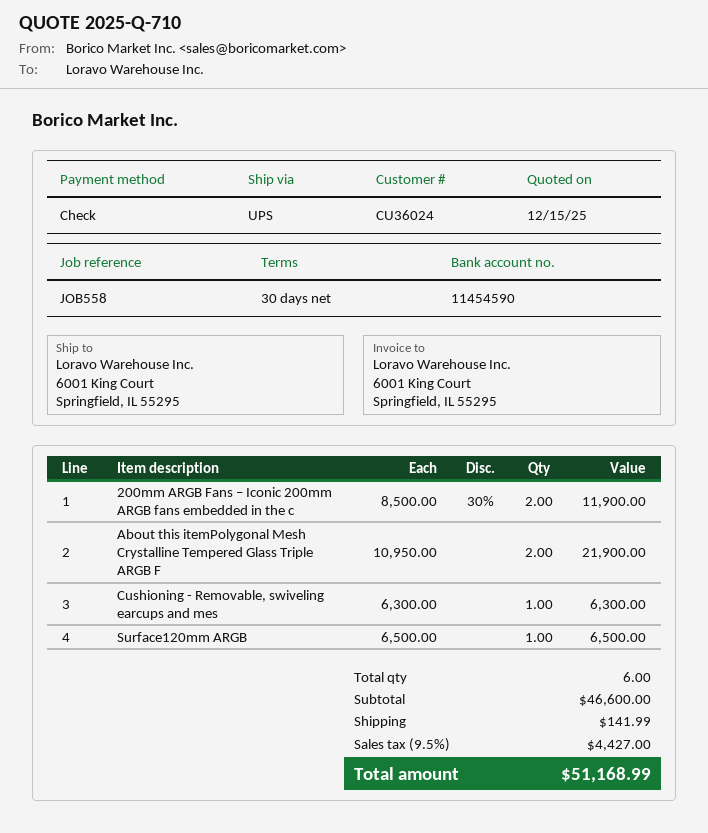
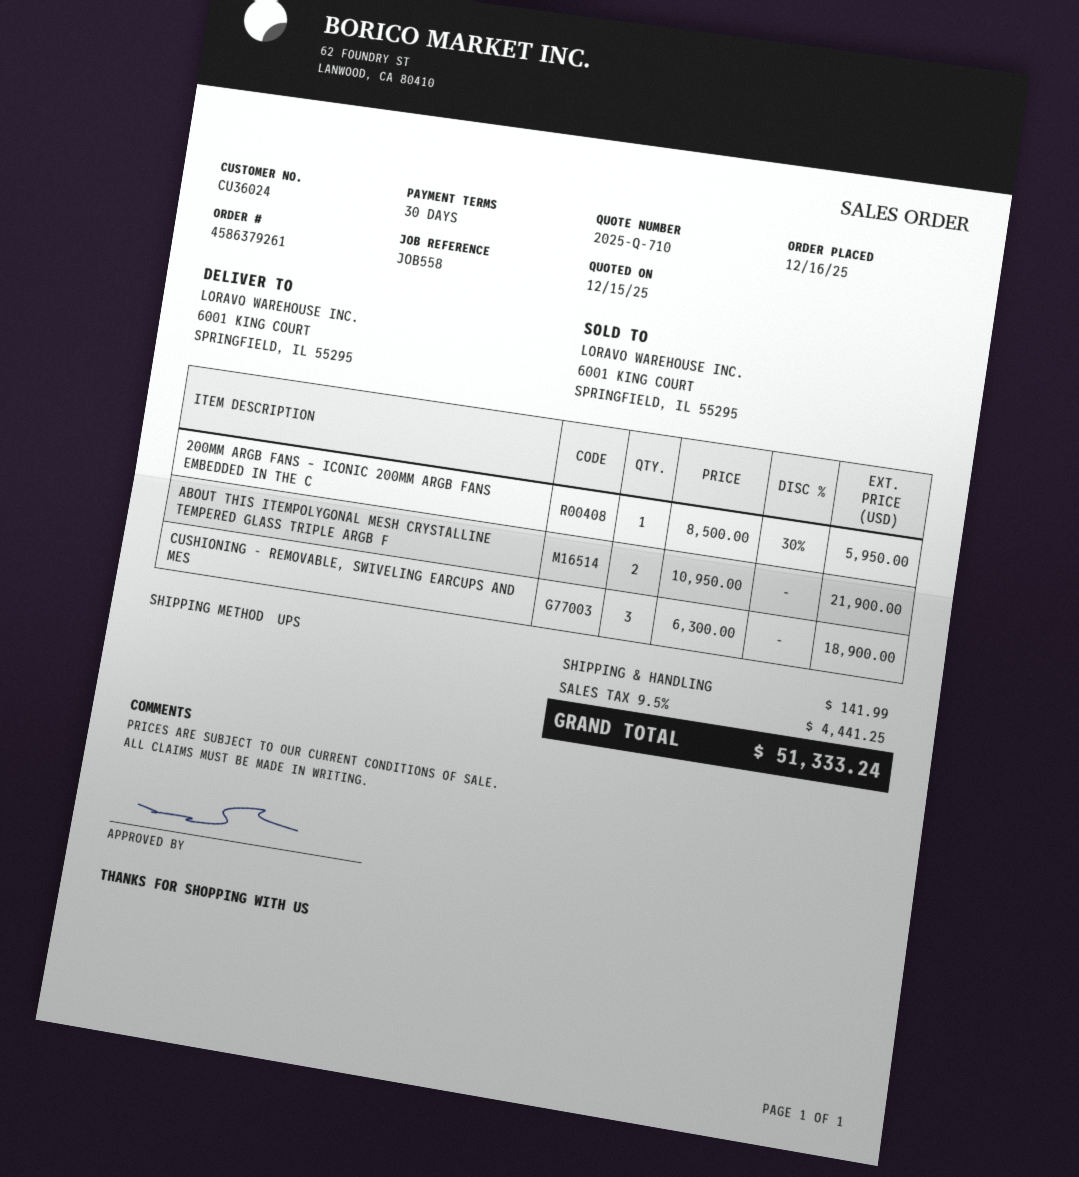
200mm ARGB Fans – Iconic 200mm ARGB fans embedded in the c: 2 x 8500.00 - 30% = 11900.00 -> 1 x 8500.00 - 30% = 5950.00
Cushioning - Removable, swiveling earcups and mes: 1 x 6300.00 = 6300.00 -> 3 x 6300.00 = 18900.00
Surface120mm ARGB: 1 x 6500.00 = 6500.00 -> none
tax: 9.5% = 4427.00 -> 9.5% = 4441.25
total: 51168.99 -> 51333.24

